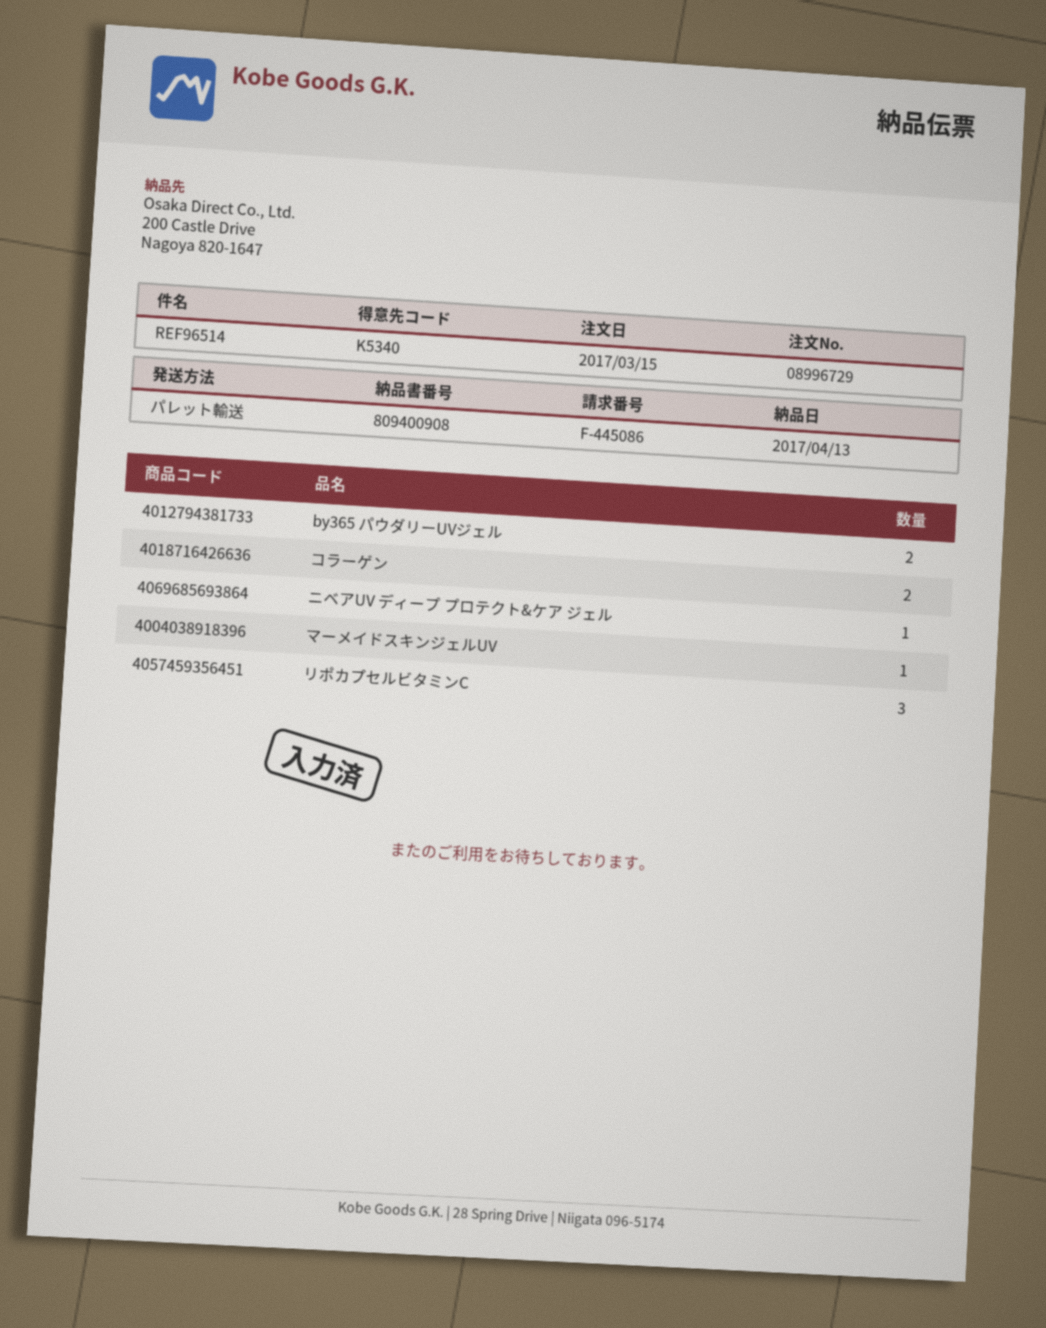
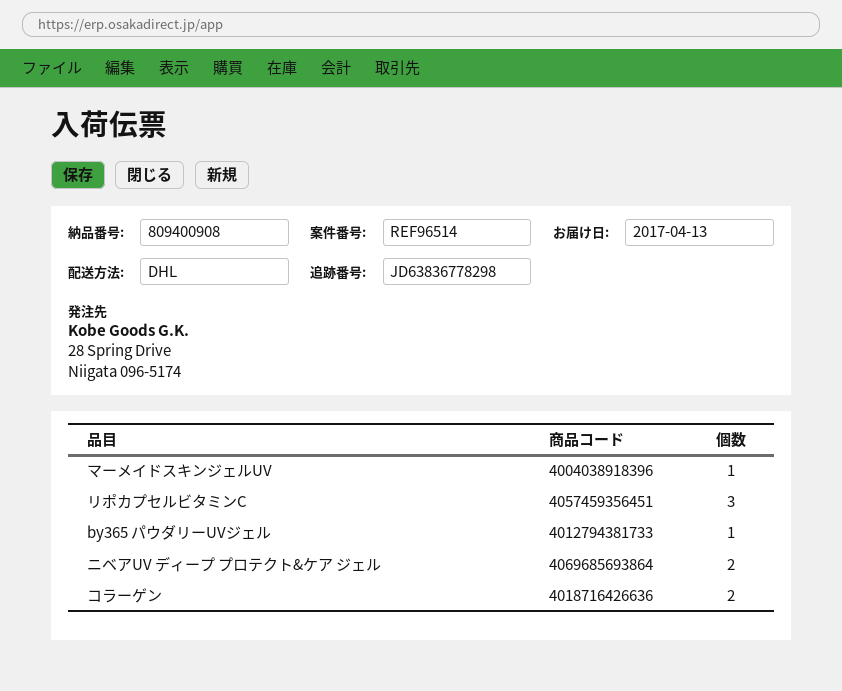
shipping method: pallet freight -> DHL
by365 パウダリーUVジェル: 2 -> 1
ニベアUV ディープ プロテクト&ケア ジェル: 1 -> 2

